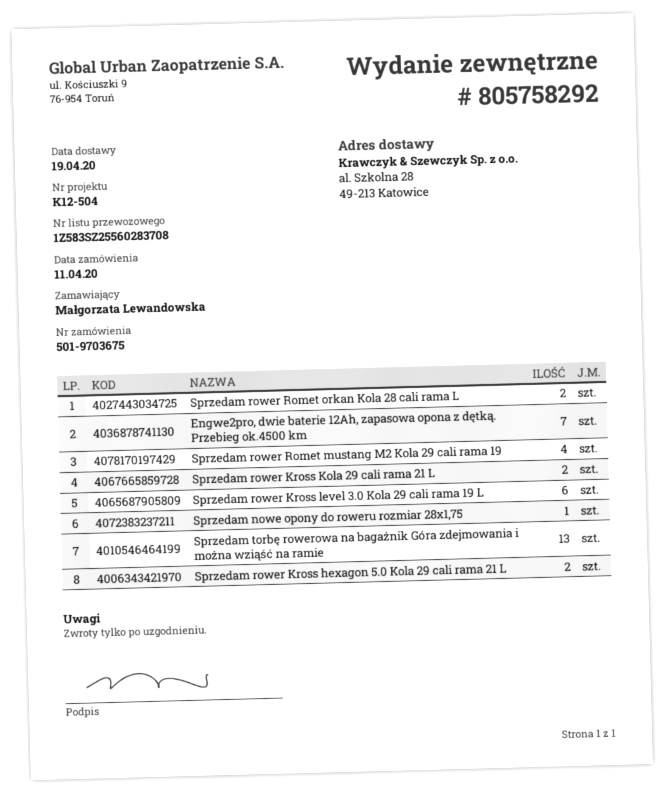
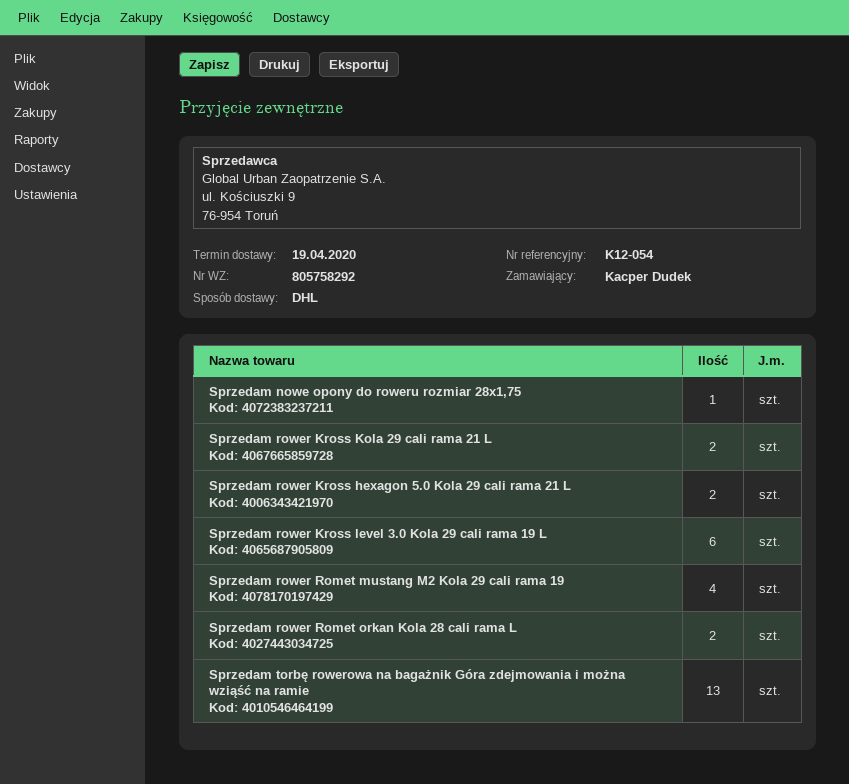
reference: K12-504 -> K12-054
ordered by: Małgorzata Lewandowska -> Kacper Dudek
Engwe2pro, dwie baterie 12Ah, zapasowa opona z dętką. Przebieg ok.4500 km: 7 -> none

